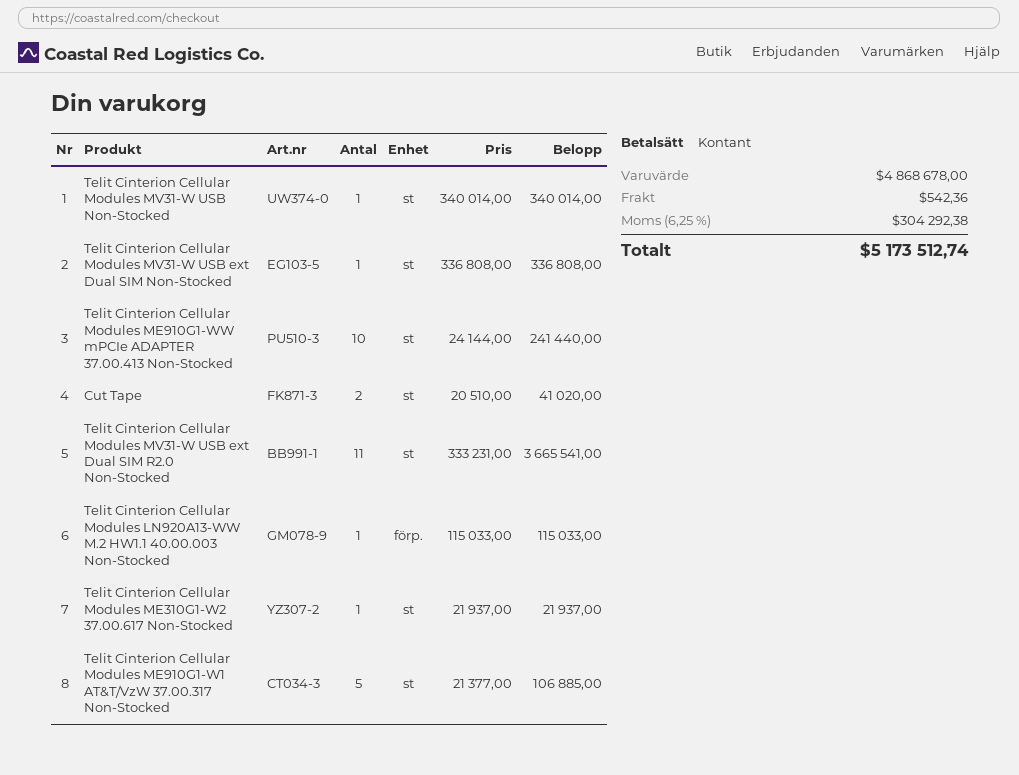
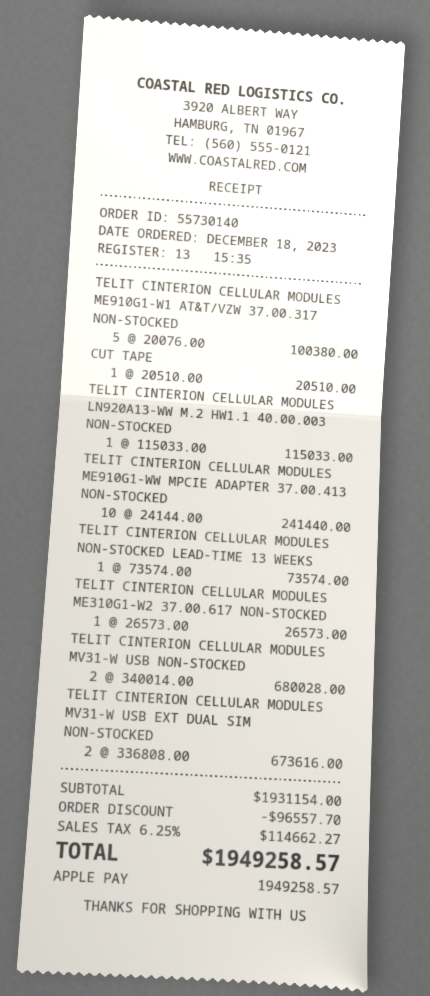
payment method: cash -> Apple Pay
Telit Cinterion Cellular Modules MV31-W USB Non-Stocked: 1 x 340014.00 = 340014.00 -> 2 x 340014.00 = 680028.00
Telit Cinterion Cellular Modules MV31-W USB ext Dual SIM Non-Stocked: 1 x 336808.00 = 336808.00 -> 2 x 336808.00 = 673616.00
Cut Tape: 2 x 20510.00 = 41020.00 -> 1 x 20510.00 = 20510.00
Telit Cinterion Cellular Modules MV31-W USB ext Dual SIM R2.0 Non-Stocked: 11 x 333231.00 = 3665541.00 -> none
Telit Cinterion Cellular Modules ME310G1-W2 37.00.617 Non-Stocked: 1 x 21937.00 = 21937.00 -> 1 x 26573.00 = 26573.00
Telit Cinterion Cellular Modules ME910G1-W1 AT&T/VzW 37.00.317 Non-Stocked: 5 x 21377.00 = 106885.00 -> 5 x 20076.00 = 100380.00
TELIT CINTERION CELLULAR MODULES NON-STOCKED LEAD-TIME 13 WEEKS: none -> 1 x 73574.00 = 73574.00
subtotal: 4868678.00 -> 1931154.00
discount: none -> 96557.70
shipping: 542.36 -> none
tax: 6.25% = 304292.38 -> 6.25% = 114662.27
total: 5173512.74 -> 1949258.57

